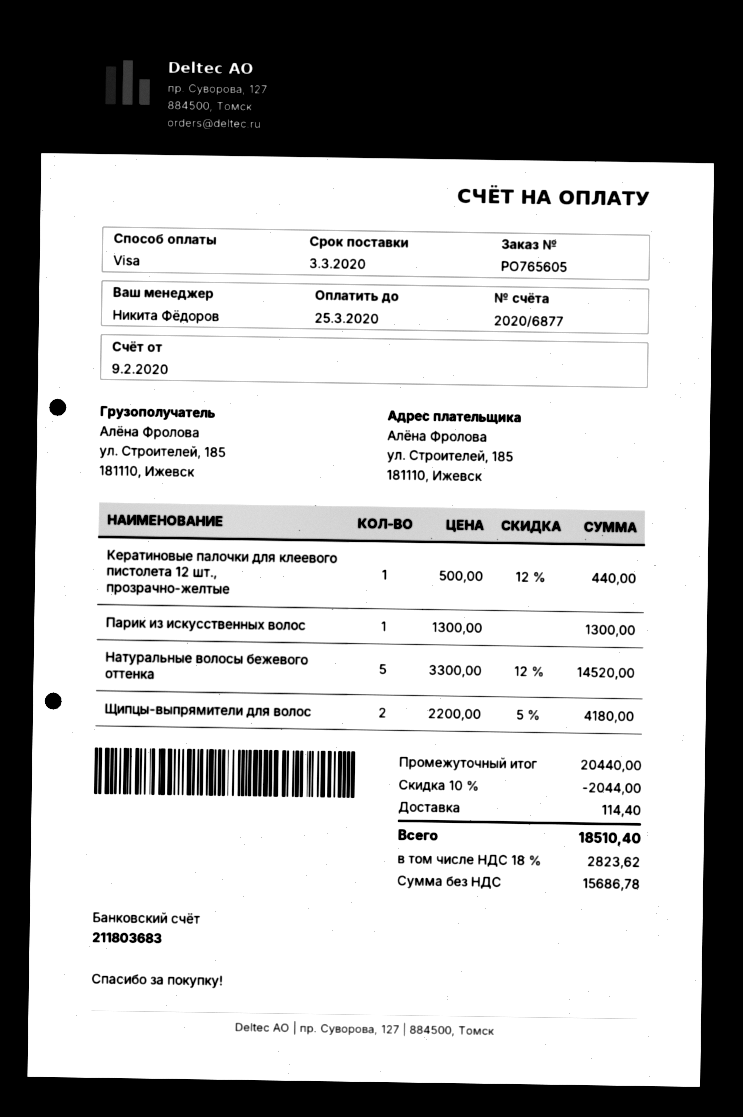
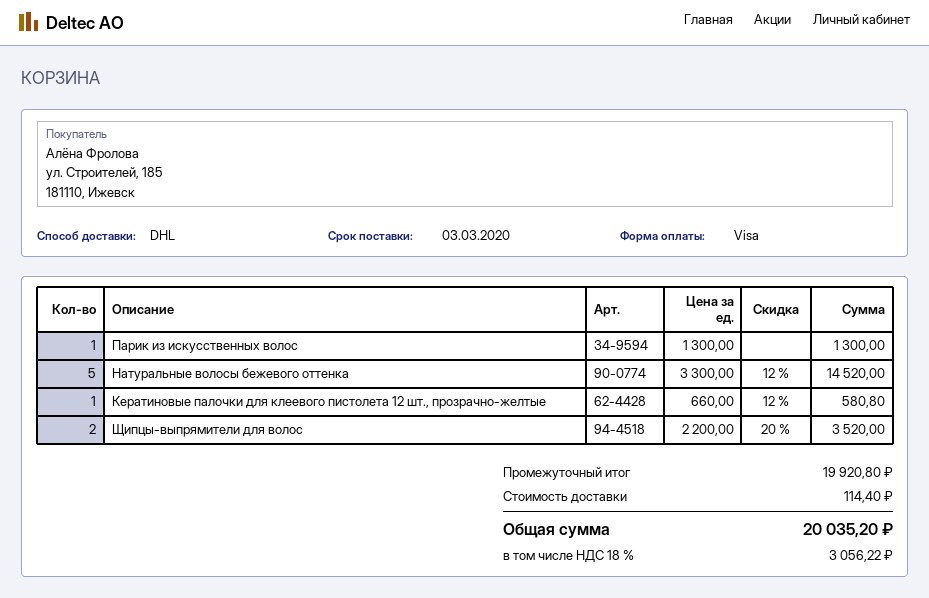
Кератиновые палочки для клеевого пистолета 12 шт., прозрачно-желтые: 1 x 500.00 - 12% = 440.00 -> 1 x 660.00 - 12% = 580.80
Щипцы-выпрямители для волос: 2 x 2200.00 - 5% = 4180.00 -> 2 x 2200.00 - 20% = 3520.00
subtotal: 20440.00 -> 19920.80
discount: 10% = 2044.00 -> none
tax: 18% = 2823.62 -> 18% = 3056.22
total: 18510.40 -> 20035.20

